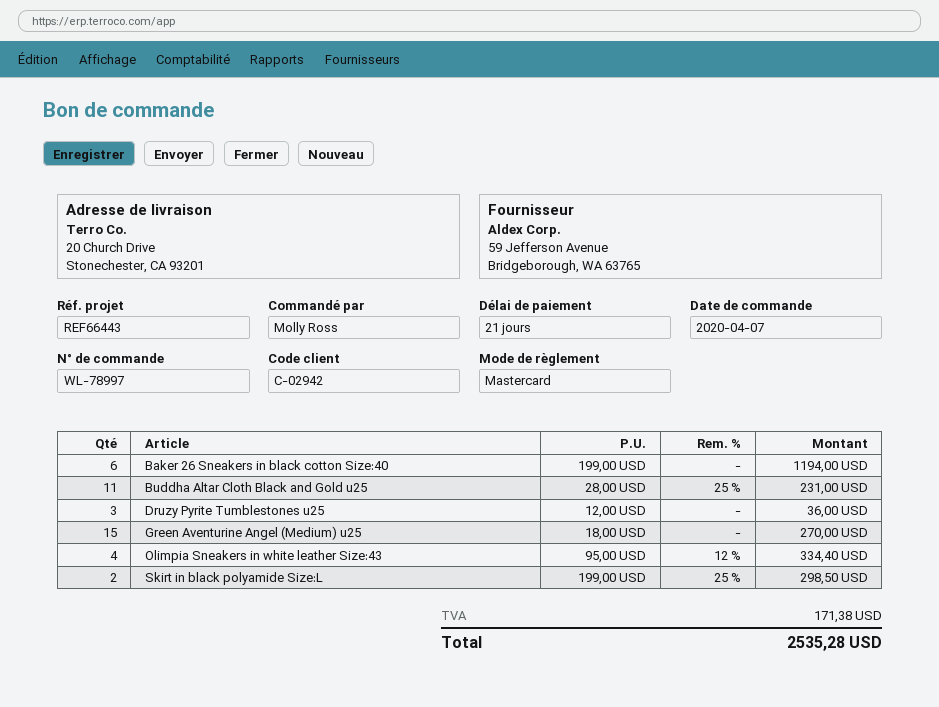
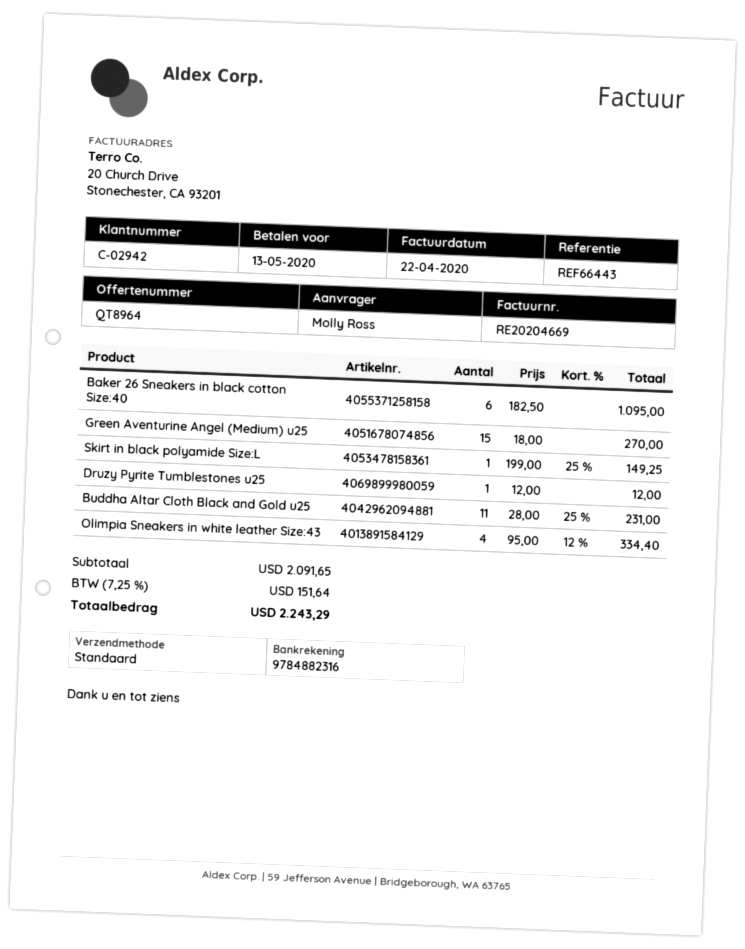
Baker 26 Sneakers in black cotton Size:40: 6 x 199.00 = 1194.00 -> 6 x 182.50 = 1095.00
Druzy Pyrite Tumblestones u25: 3 x 12.00 = 36.00 -> 1 x 12.00 = 12.00
Skirt in black polyamide Size:L: 2 x 199.00 - 25% = 298.50 -> 1 x 199.00 - 25% = 149.25
tax: 171.38 -> 151.64
total: 2535.28 -> 2243.29

